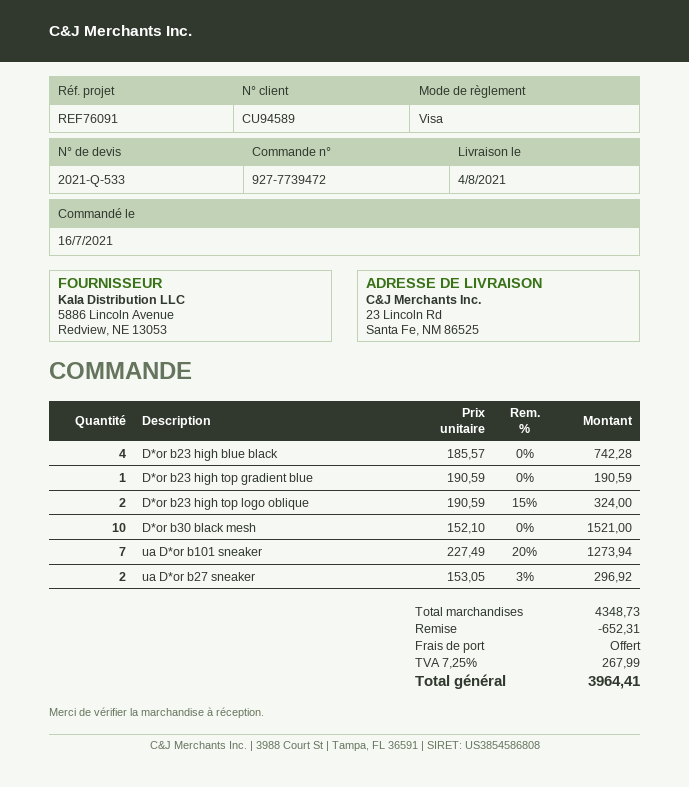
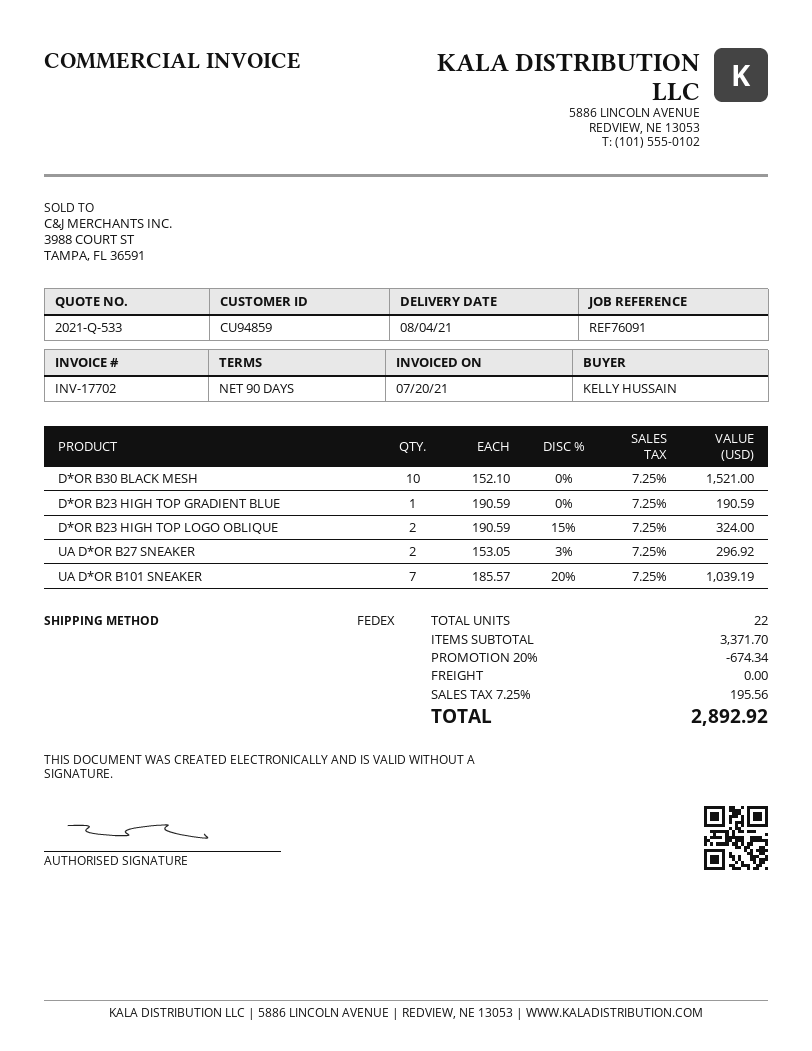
customer number: CU94589 -> CU94859
D*or b23 high blue black: 4 x 185.57 = 742.28 -> none
ua D*or b101 sneaker: 7 x 227.49 - 20% = 1273.94 -> 7 x 185.57 - 20% = 1039.19
subtotal: 4348.73 -> 3371.70
discount: 652.31 -> 674.34
tax: 7.25% = 267.99 -> 7.25% = 195.56
total: 3964.41 -> 2892.92

